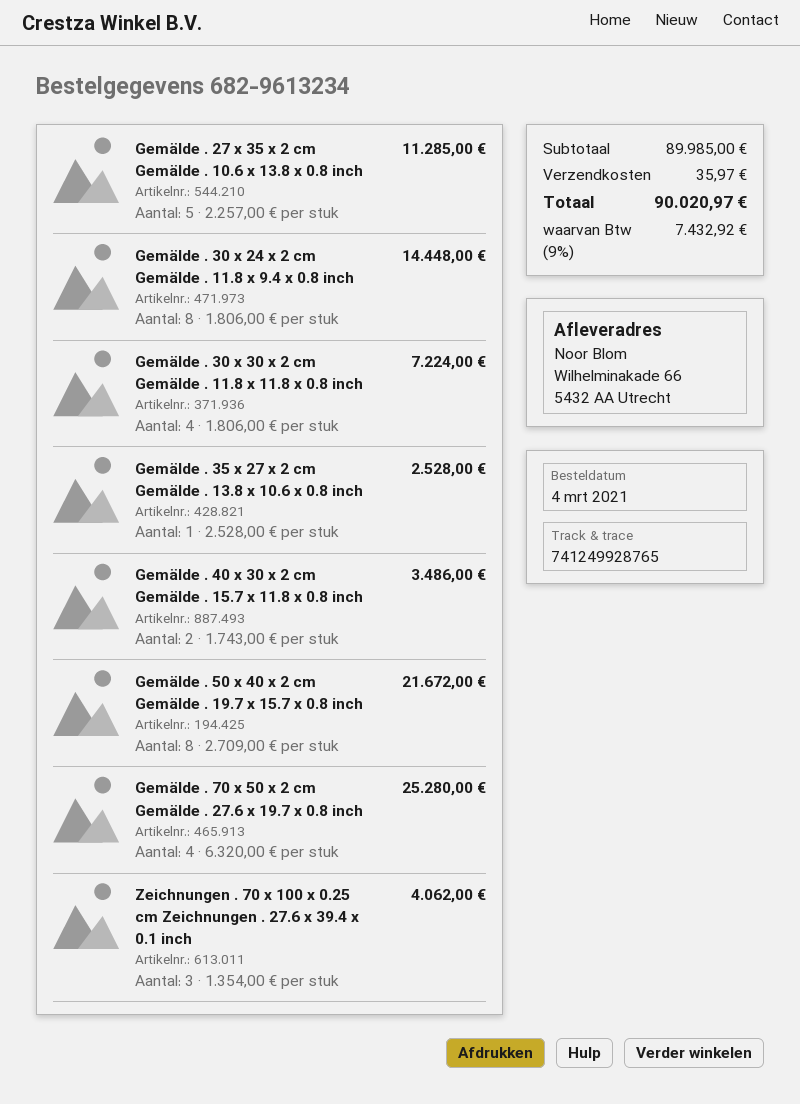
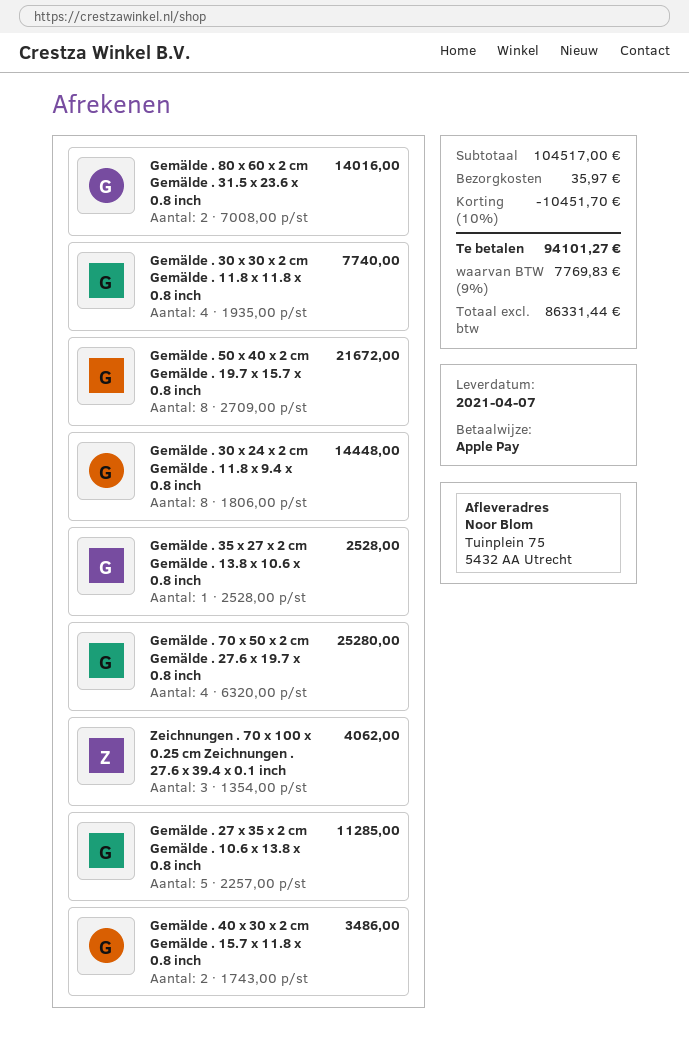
ship to: Wilhelminakade 66, 5432 AA Utrecht -> Tuinplein 75, 5432 AA Utrecht
Gemälde . 30 x 30 x 2 cm Gemälde . 11.8 x 11.8 x 0.8 inch: 4 x 1806.00 = 7224.00 -> 4 x 1935.00 = 7740.00
Gemälde . 80 x 60 x 2 cm Gemälde . 31.5 x 23.6 x 0.8 inch: none -> 2 x 7008.00 = 14016.00
subtotal: 89985.00 -> 104517.00
discount: none -> 10% = 10451.70
tax: 9% = 7432.92 -> 9% = 7769.83
total: 90020.97 -> 94101.27

